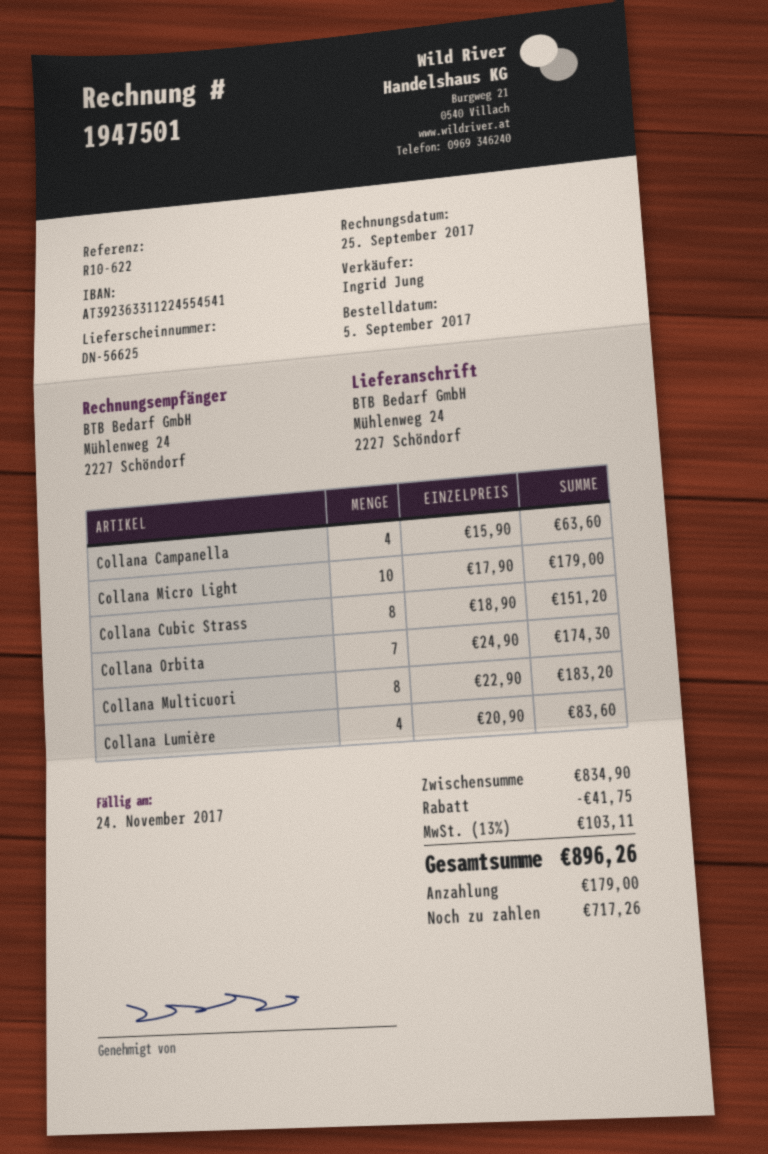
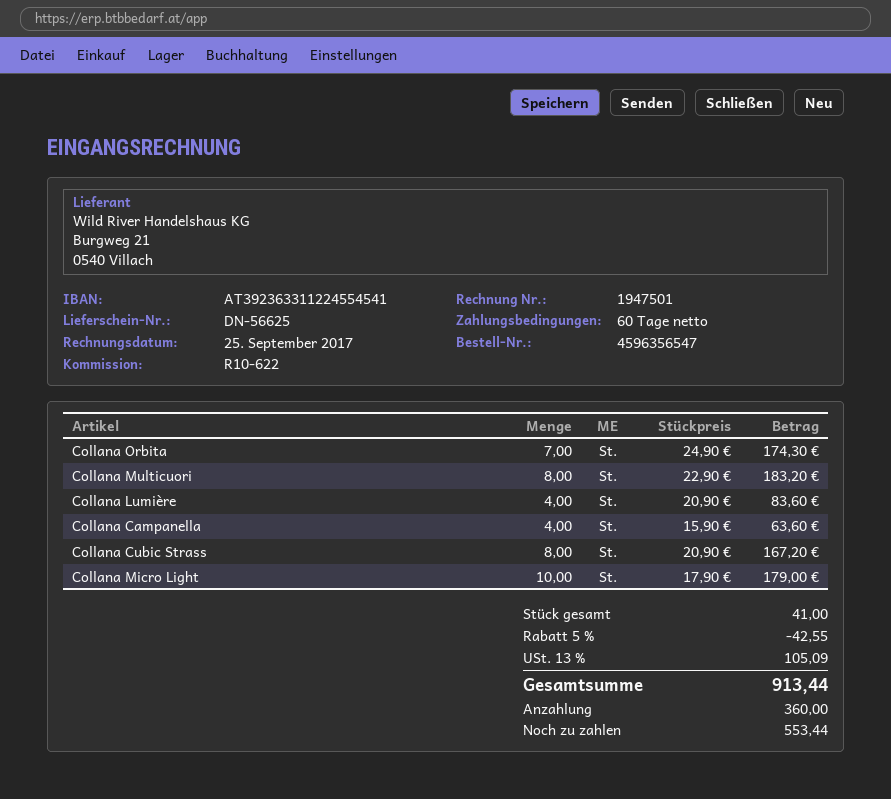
Collana Cubic Strass: 8 x 18.90 = 151.20 -> 8 x 20.90 = 167.20
discount: 41.75 -> 42.55
tax: 13% = 103.11 -> 13% = 105.09
total: 896.26 -> 913.44
deposit: 179.00 -> 360.00
balance: 717.26 -> 553.44

